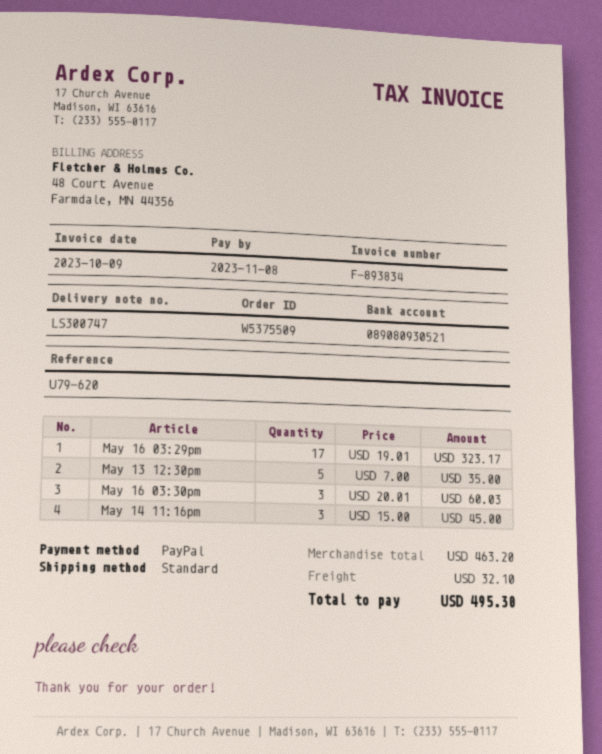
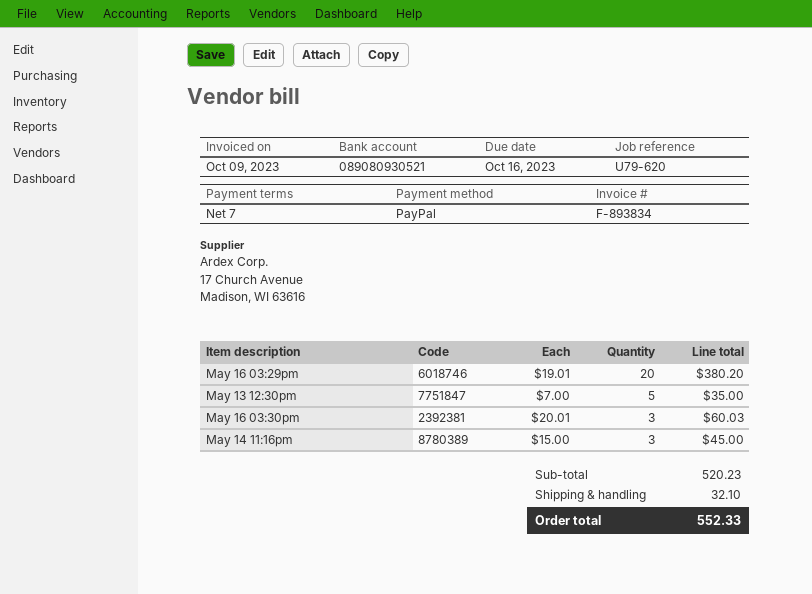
due date: 2023-11-08 -> 2023-10-16
May 16 03:29pm: 17 x 19.01 = 323.17 -> 20 x 19.01 = 380.20
subtotal: 463.20 -> 520.23
total: 495.30 -> 552.33

